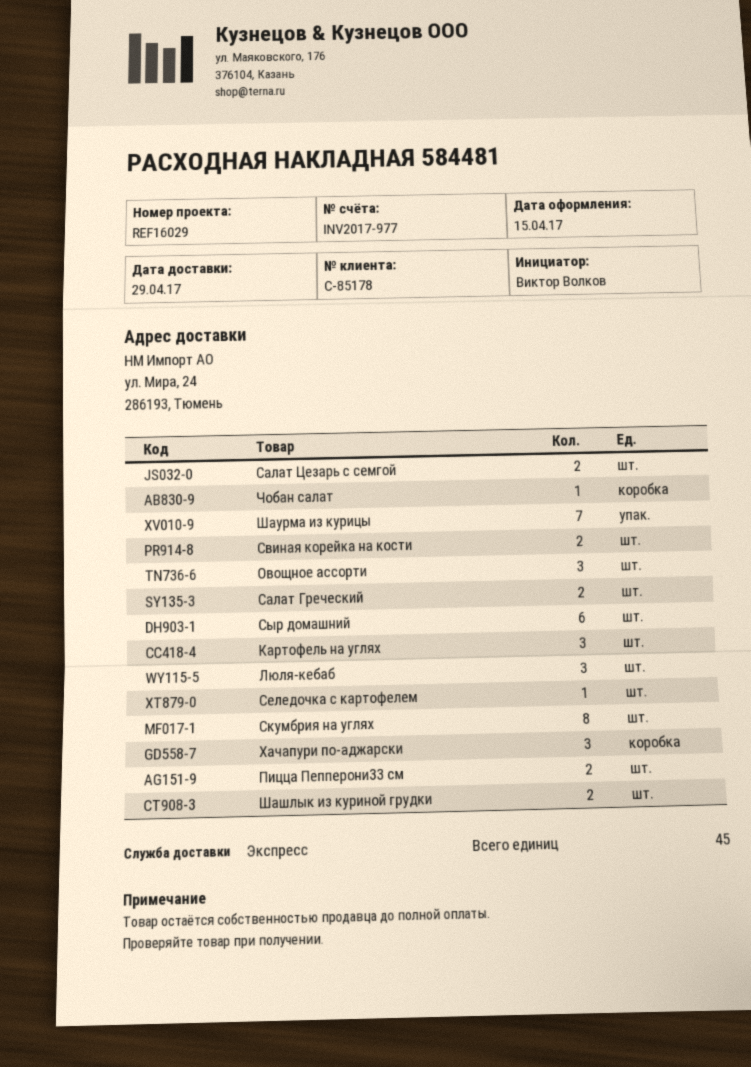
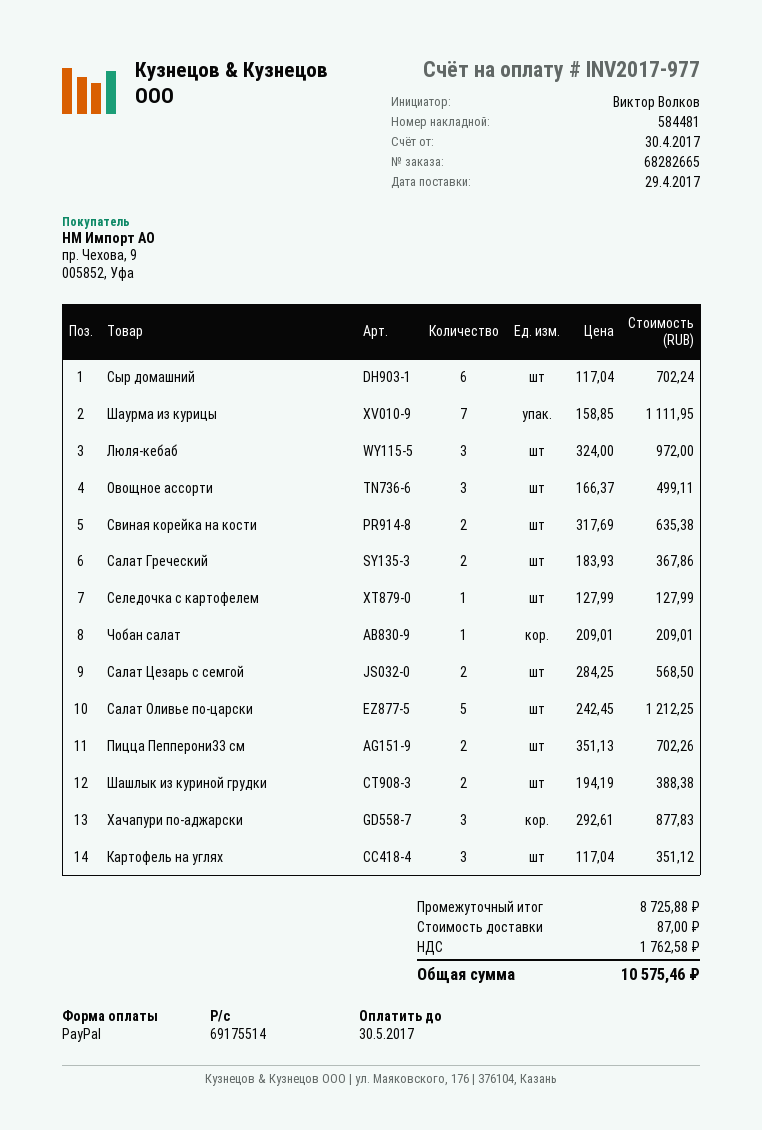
Скумбрия на углях: 8 -> none
Салат Оливье по-царски: none -> 5

